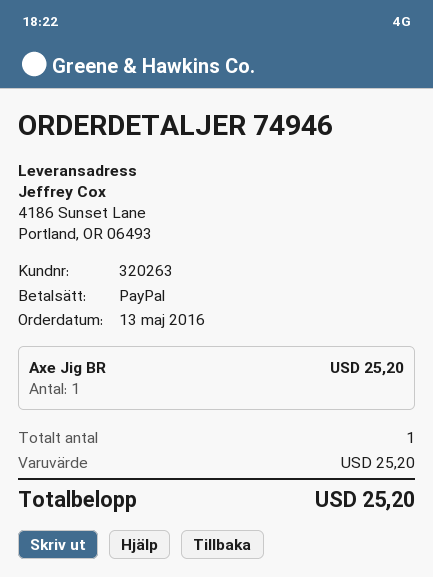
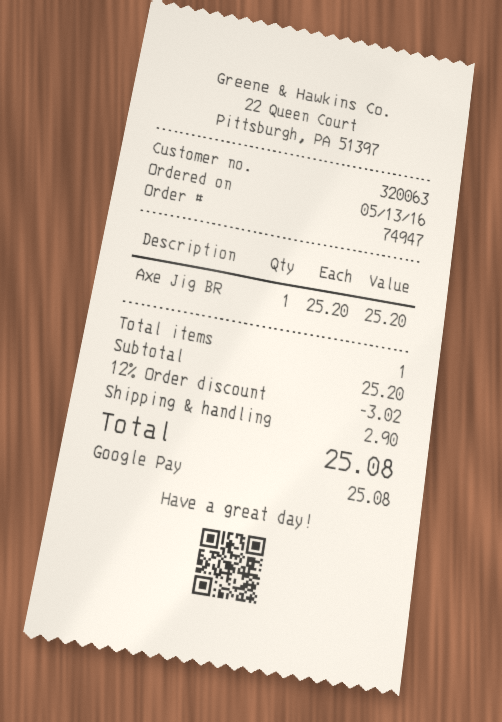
order number: 74946 -> 74947
customer number: 320263 -> 320063
payment method: PayPal -> Google Pay
discount: none -> 12% = 3.02
shipping: none -> 2.90
total: 25.20 -> 25.08

